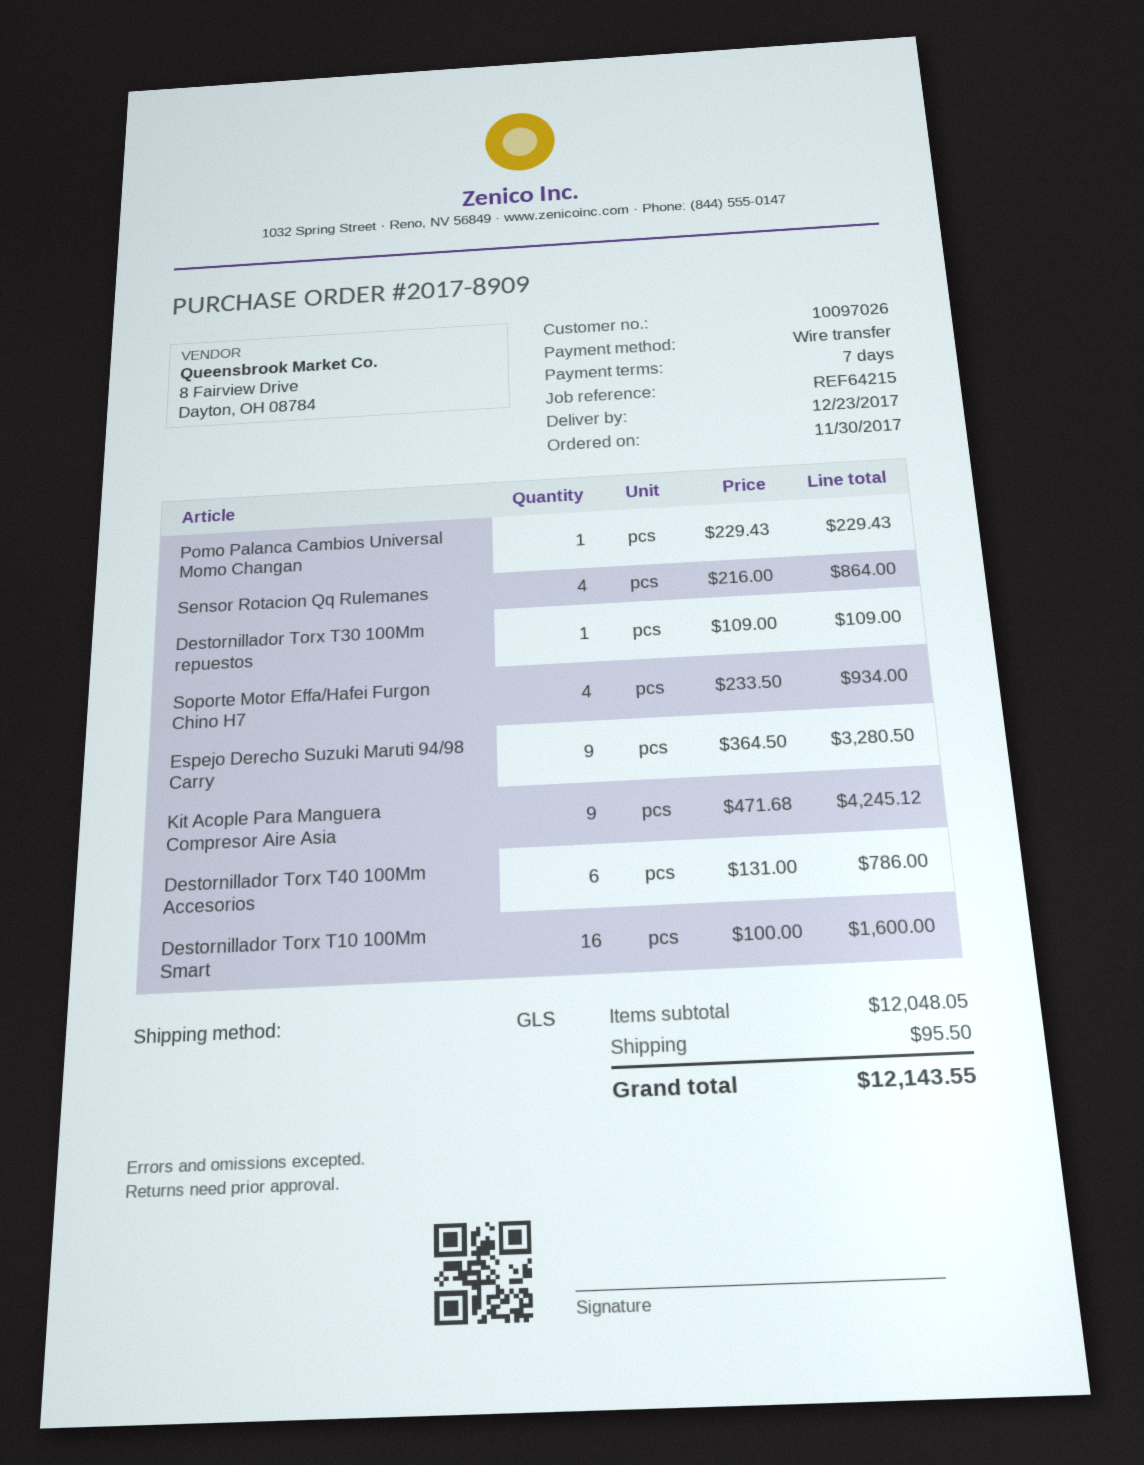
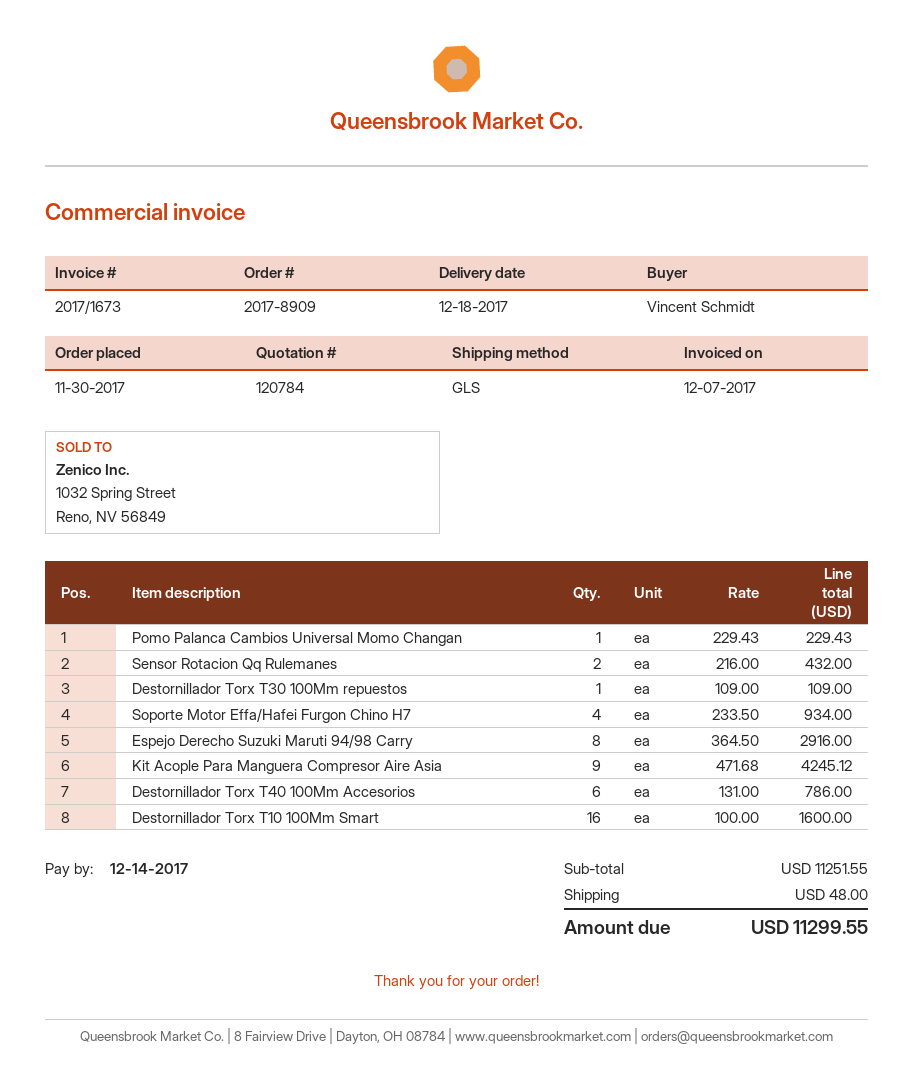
delivery date: 2017-12-23 -> 2017-12-18
Sensor Rotacion Qq Rulemanes: 4 x 216.00 = 864.00 -> 2 x 216.00 = 432.00
Espejo Derecho Suzuki Maruti 94/98 Carry: 9 x 364.50 = 3280.50 -> 8 x 364.50 = 2916.00
subtotal: 12048.05 -> 11251.55
shipping: 95.50 -> 48.00
total: 12143.55 -> 11299.55

